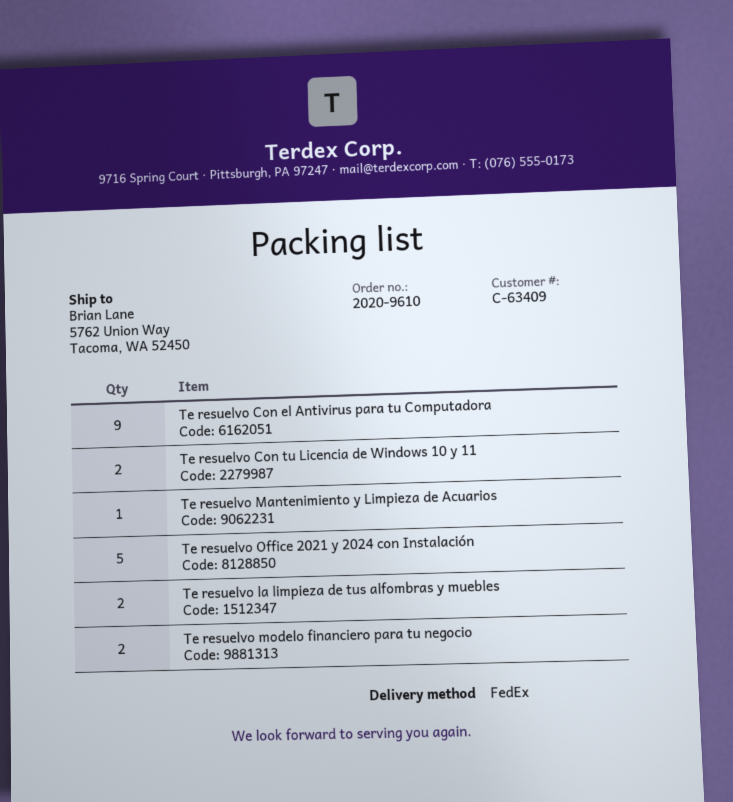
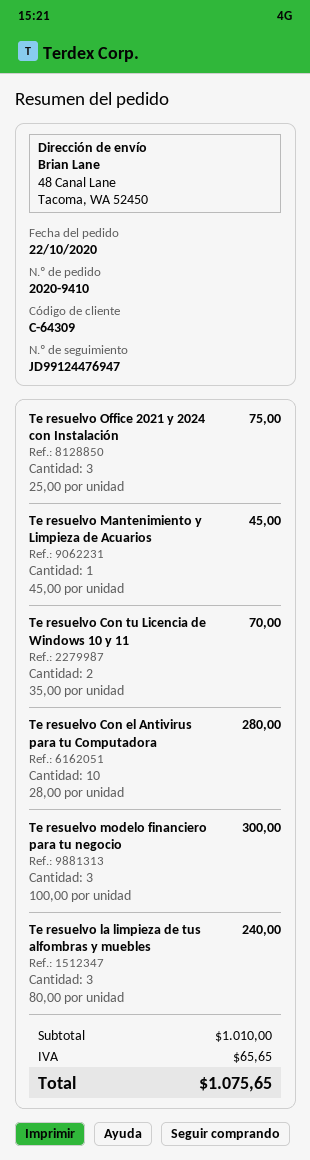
order number: 2020-9610 -> 2020-9410
customer number: C-63409 -> C-64309
ship to: 5762 Union Way, Tacoma, WA 52450 -> 48 Canal Lane, Tacoma, WA 52450
Te resuelvo Con el Antivirus para tu Computadora: 9 -> 10
Te resuelvo Office 2021 y 2024 con Instalación: 5 -> 3
Te resuelvo la limpieza de tus alfombras y muebles: 2 -> 3
Te resuelvo modelo financiero para tu negocio: 2 -> 3

